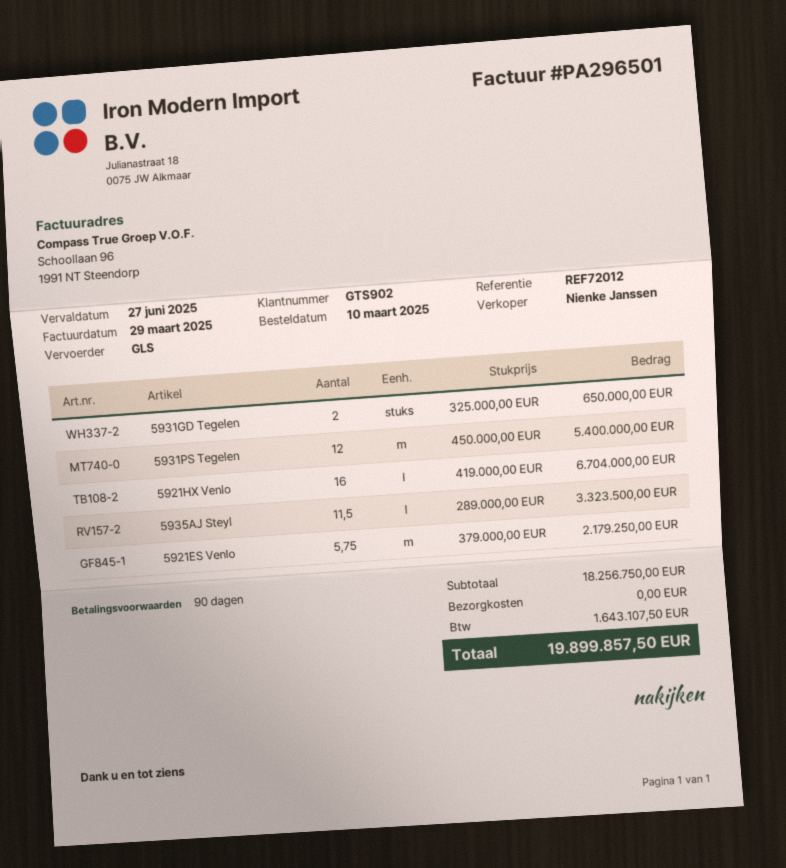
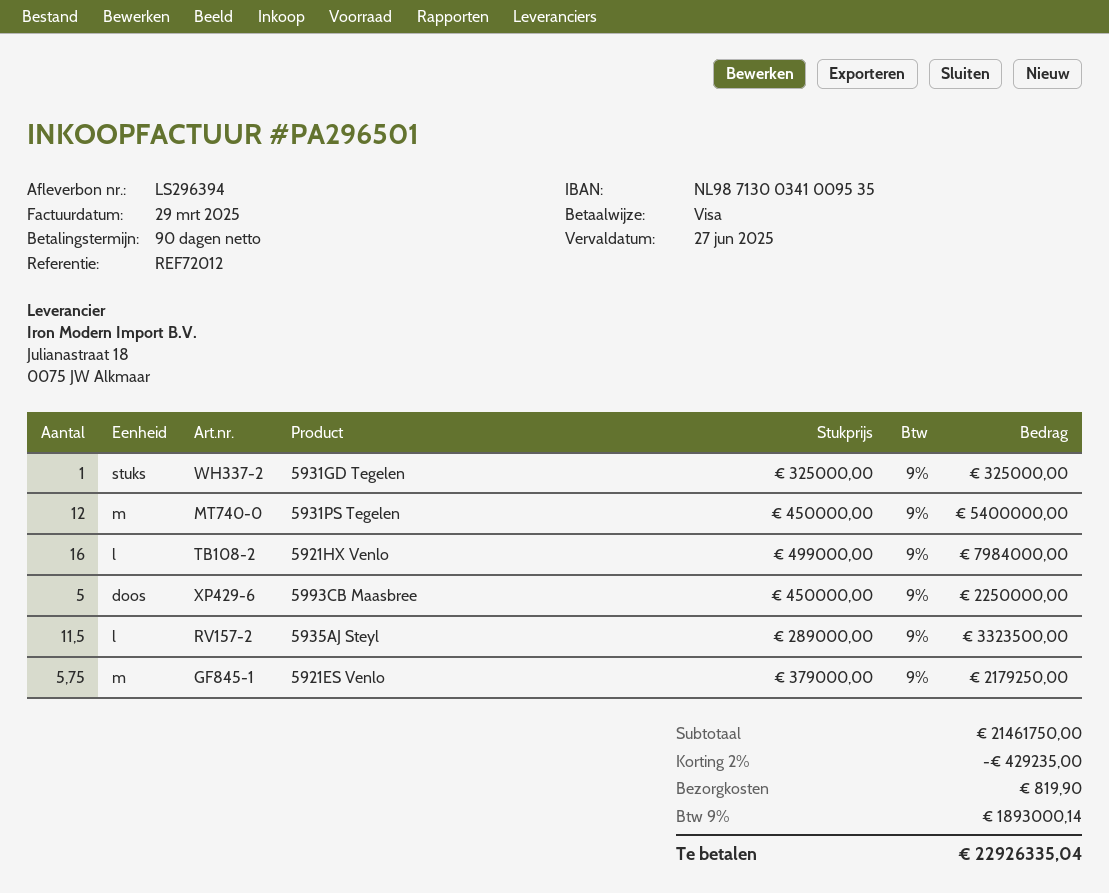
5931GD Tegelen: 2 x 325000.00 = 650000.00 -> 1 x 325000.00 = 325000.00
5921HX Venlo: 16 x 419000.00 = 6704000.00 -> 16 x 499000.00 = 7984000.00
5993CB Maasbree: none -> 5 x 450000.00 = 2250000.00
subtotal: 18256750.00 -> 21461750.00
discount: none -> 2% = 429235.00
shipping: 0.00 -> 819.90
tax: 1643107.50 -> 1893000.14
total: 19899857.50 -> 22926335.04

